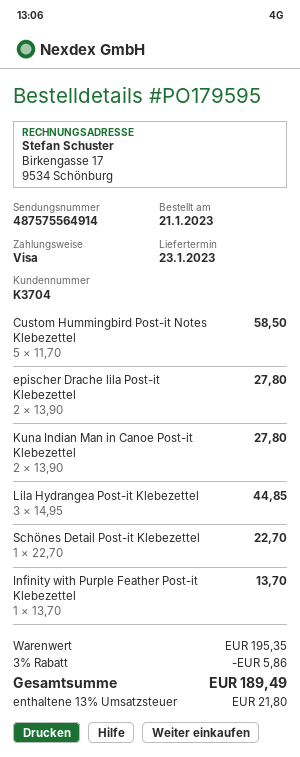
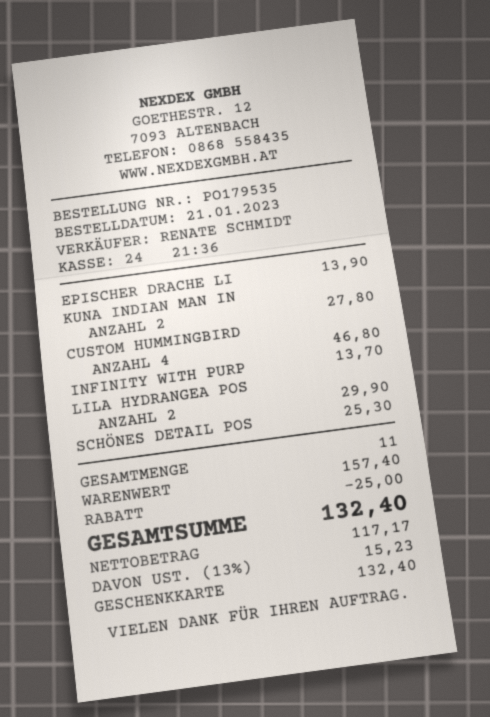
order number: PO179595 -> PO179535
payment method: Visa -> gift card
Custom Hummingbird Post-it Notes Klebezettel: 5 for 58.50 -> 4 for 46.80
epischer Drache lila Post-it Klebezettel: 2 for 27.80 -> 1 for 13.90
Lila Hydrangea Post-it Klebezettel: 3 for 44.85 -> 2 for 29.90
Schönes Detail Post-it Klebezettel: 1 for 22.70 -> 1 for 25.30
subtotal: 195.35 -> 157.40
discount: 5.86 -> 25.00
tax: 13% = 21.80 -> 13% = 15.23
total: 189.49 -> 132.40

